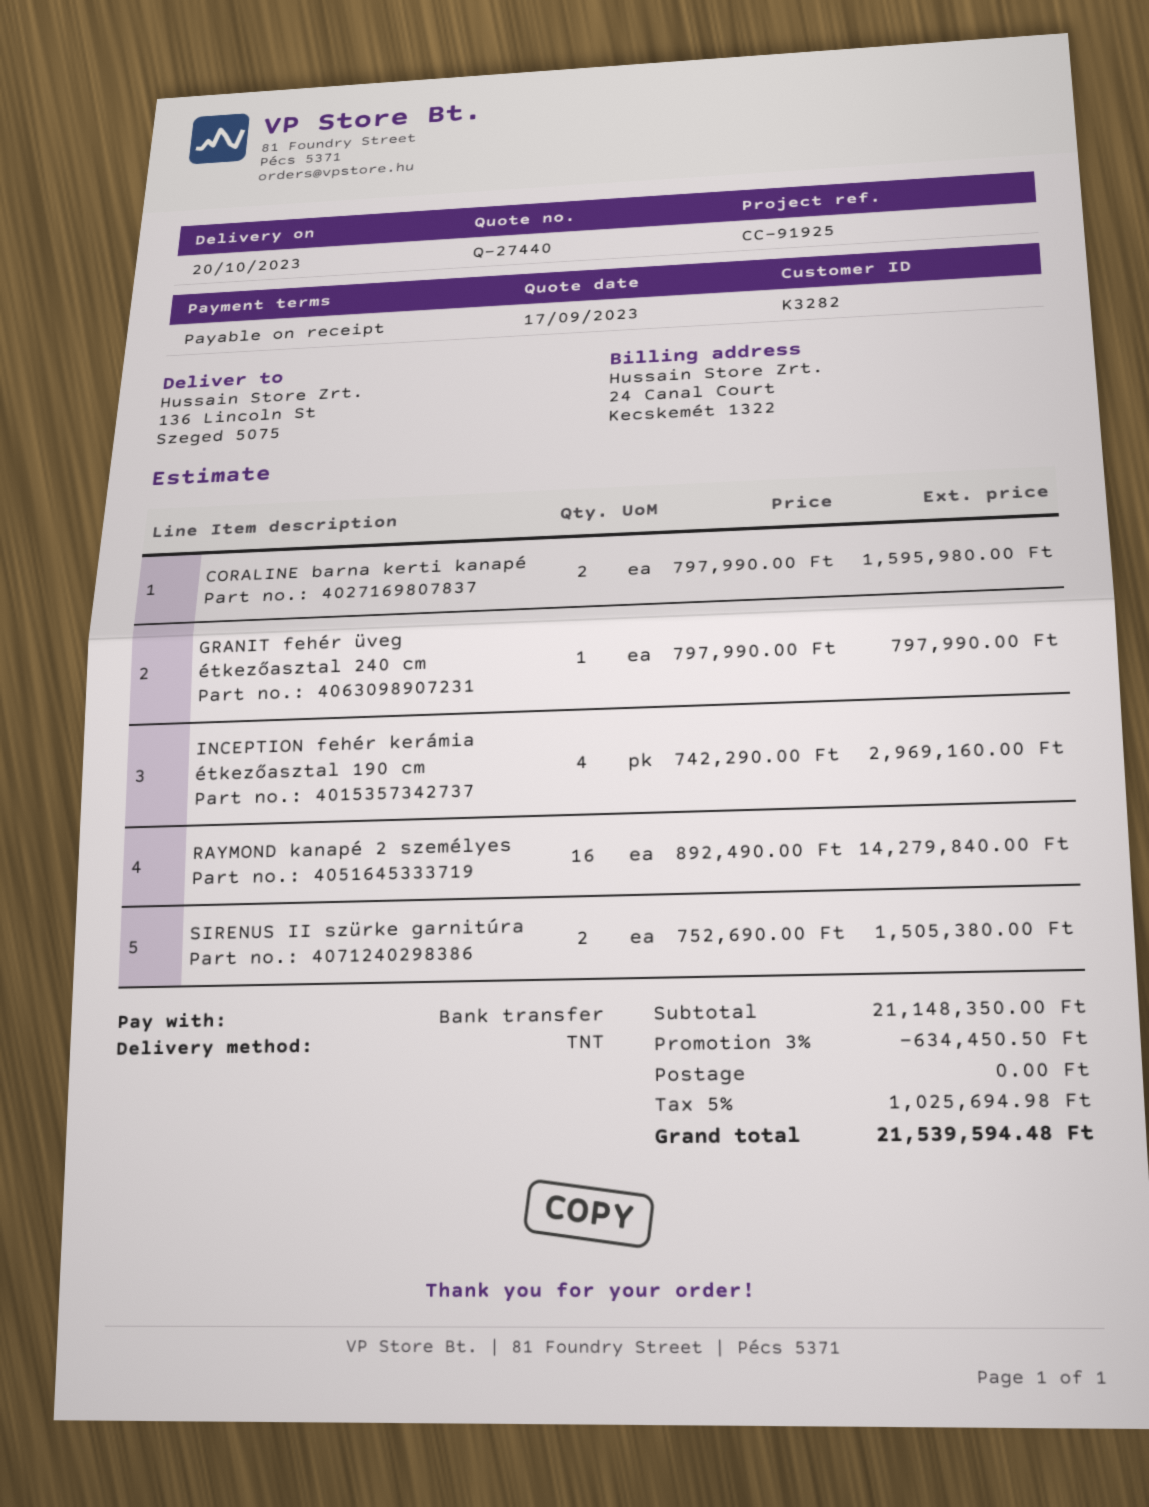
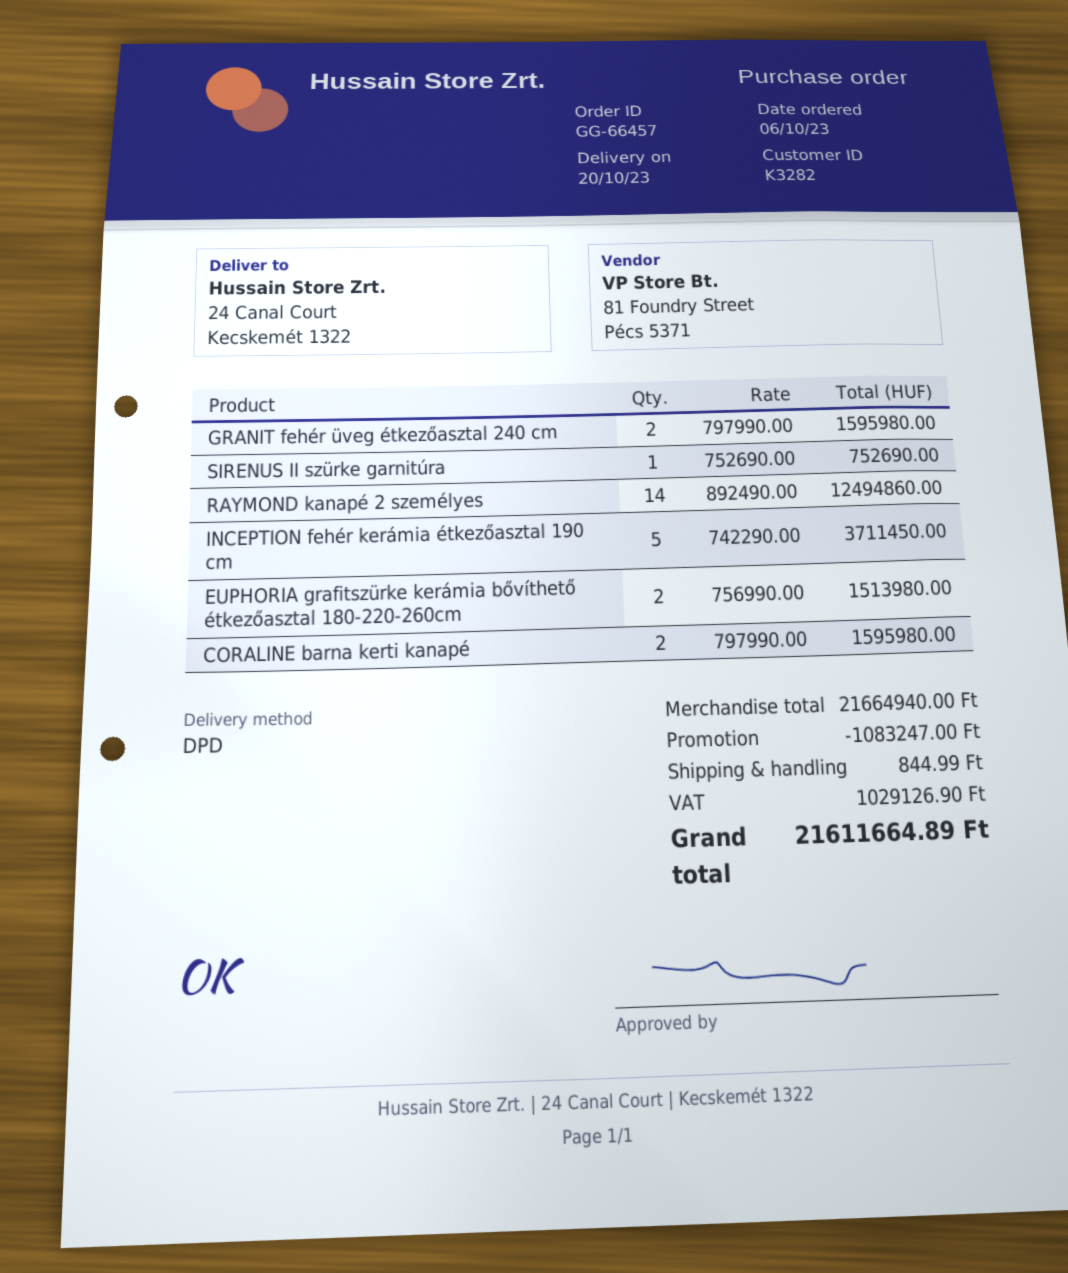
shipping method: TNT -> DPD
ship to: 136 Lincoln St, Szeged 5075 -> 24 Canal Court, Kecskemét 1322
GRANIT fehér üveg étkezőasztal 240 cm: 1 x 797990.00 = 797990.00 -> 2 x 797990.00 = 1595980.00
INCEPTION fehér kerámia étkezőasztal 190 cm: 4 x 742290.00 = 2969160.00 -> 5 x 742290.00 = 3711450.00
RAYMOND kanapé 2 személyes: 16 x 892490.00 = 14279840.00 -> 14 x 892490.00 = 12494860.00
SIRENUS II szürke garnitúra: 2 x 752690.00 = 1505380.00 -> 1 x 752690.00 = 752690.00
EUPHORIA grafitszürke kerámia bővíthető étkezőasztal 180-220-260cm: none -> 2 x 756990.00 = 1513980.00
subtotal: 21148350.00 -> 21664940.00
discount: 634450.50 -> 1083247.00
shipping: 0.00 -> 844.99
tax: 1025694.98 -> 1029126.90
total: 21539594.48 -> 21611664.89

